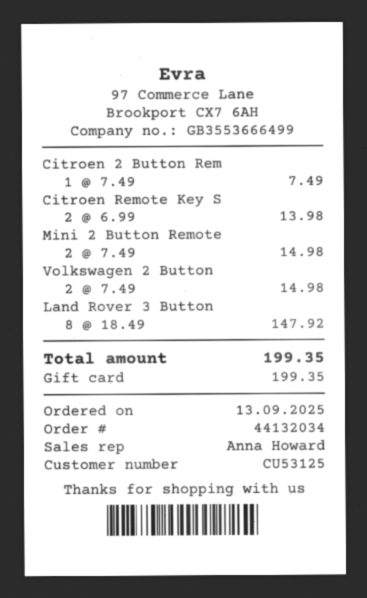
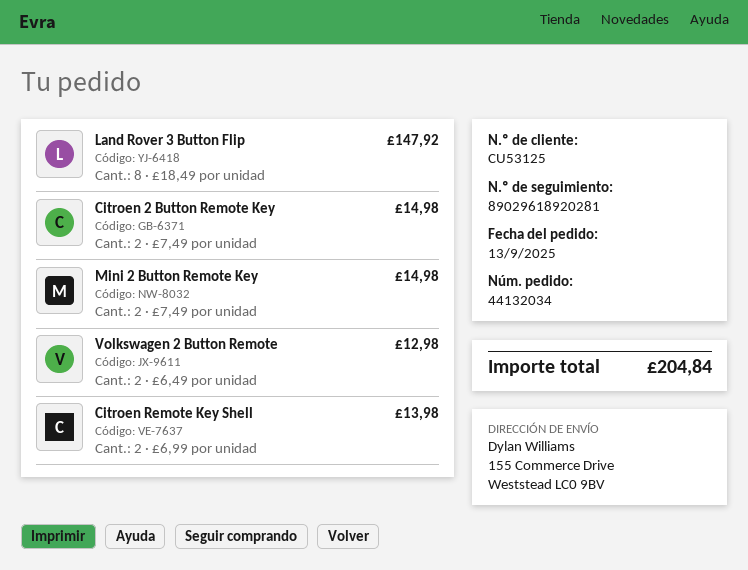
Citroen 2 Button Rem: 1 x 7.49 = 7.49 -> 2 x 7.49 = 14.98
Volkswagen 2 Button: 2 x 7.49 = 14.98 -> 2 x 6.49 = 12.98
total: 199.35 -> 204.84

